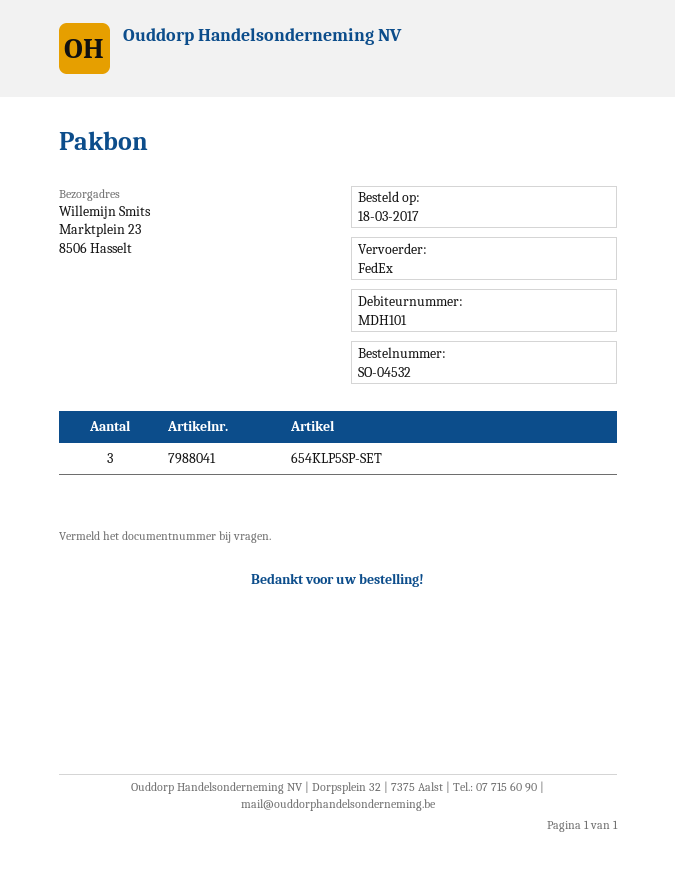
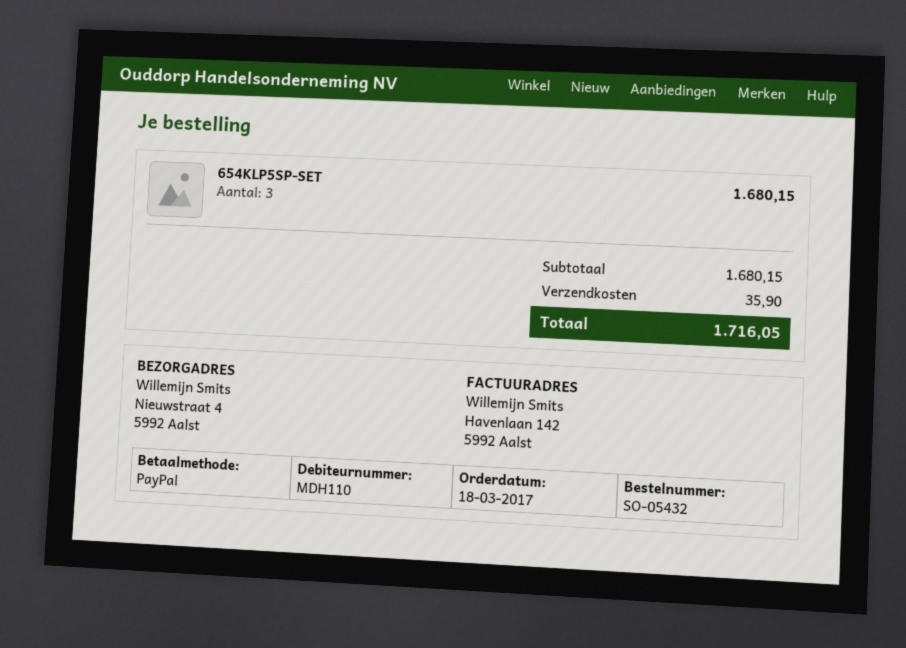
order number: SO-04532 -> SO-05432
customer number: MDH101 -> MDH110
ship to: Marktplein 23, 8506 Hasselt -> Nieuwstraat 4, 5992 Aalst

